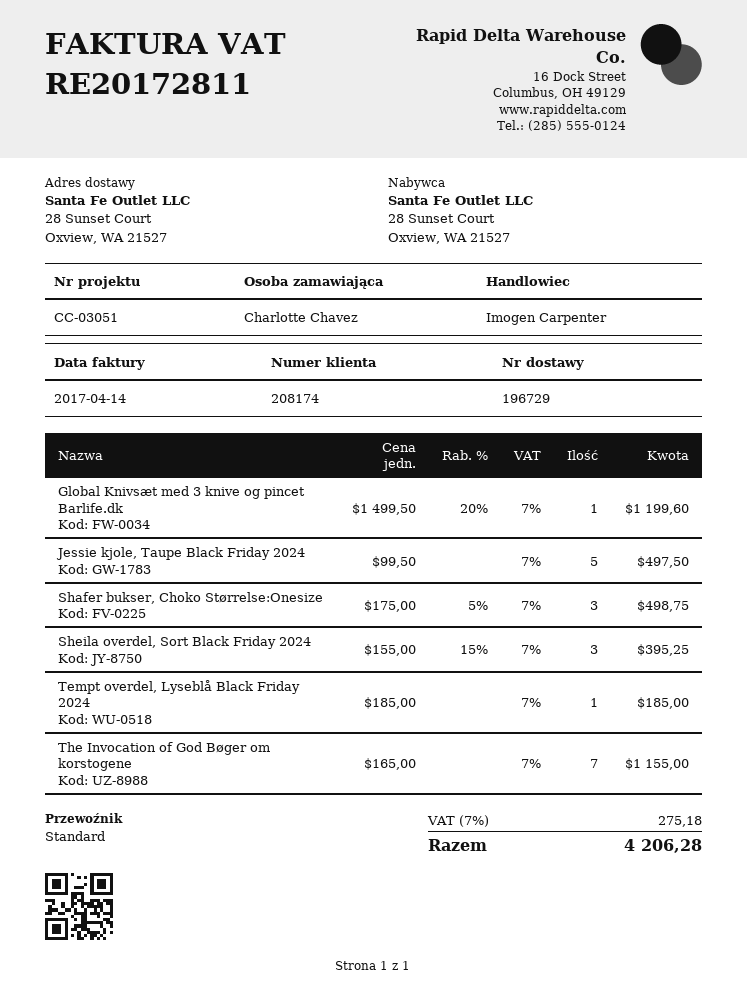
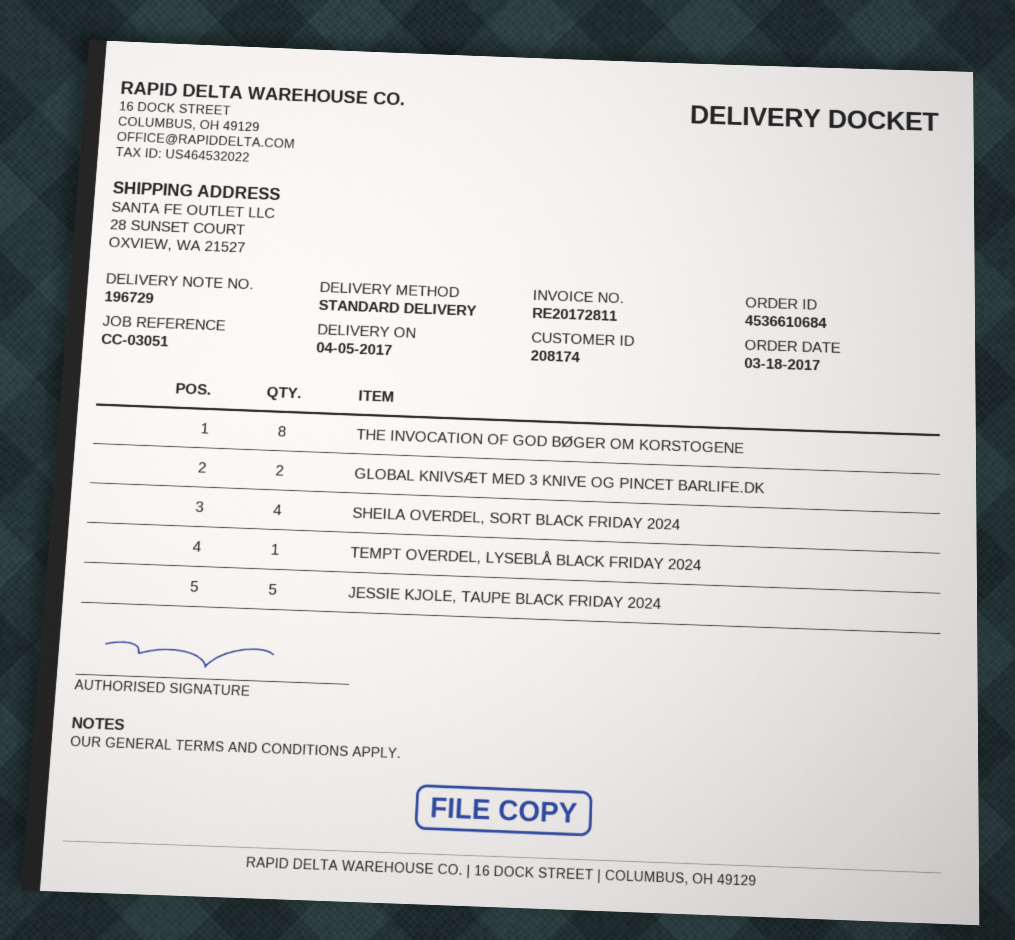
Global Knivsæt med 3 knive og pincet Barlife.dk: 1 -> 2
Shafer bukser, Choko Størrelse:Onesize: 3 -> none
Sheila overdel, Sort Black Friday 2024: 3 -> 4
The Invocation of God Bøger om korstogene: 7 -> 8

